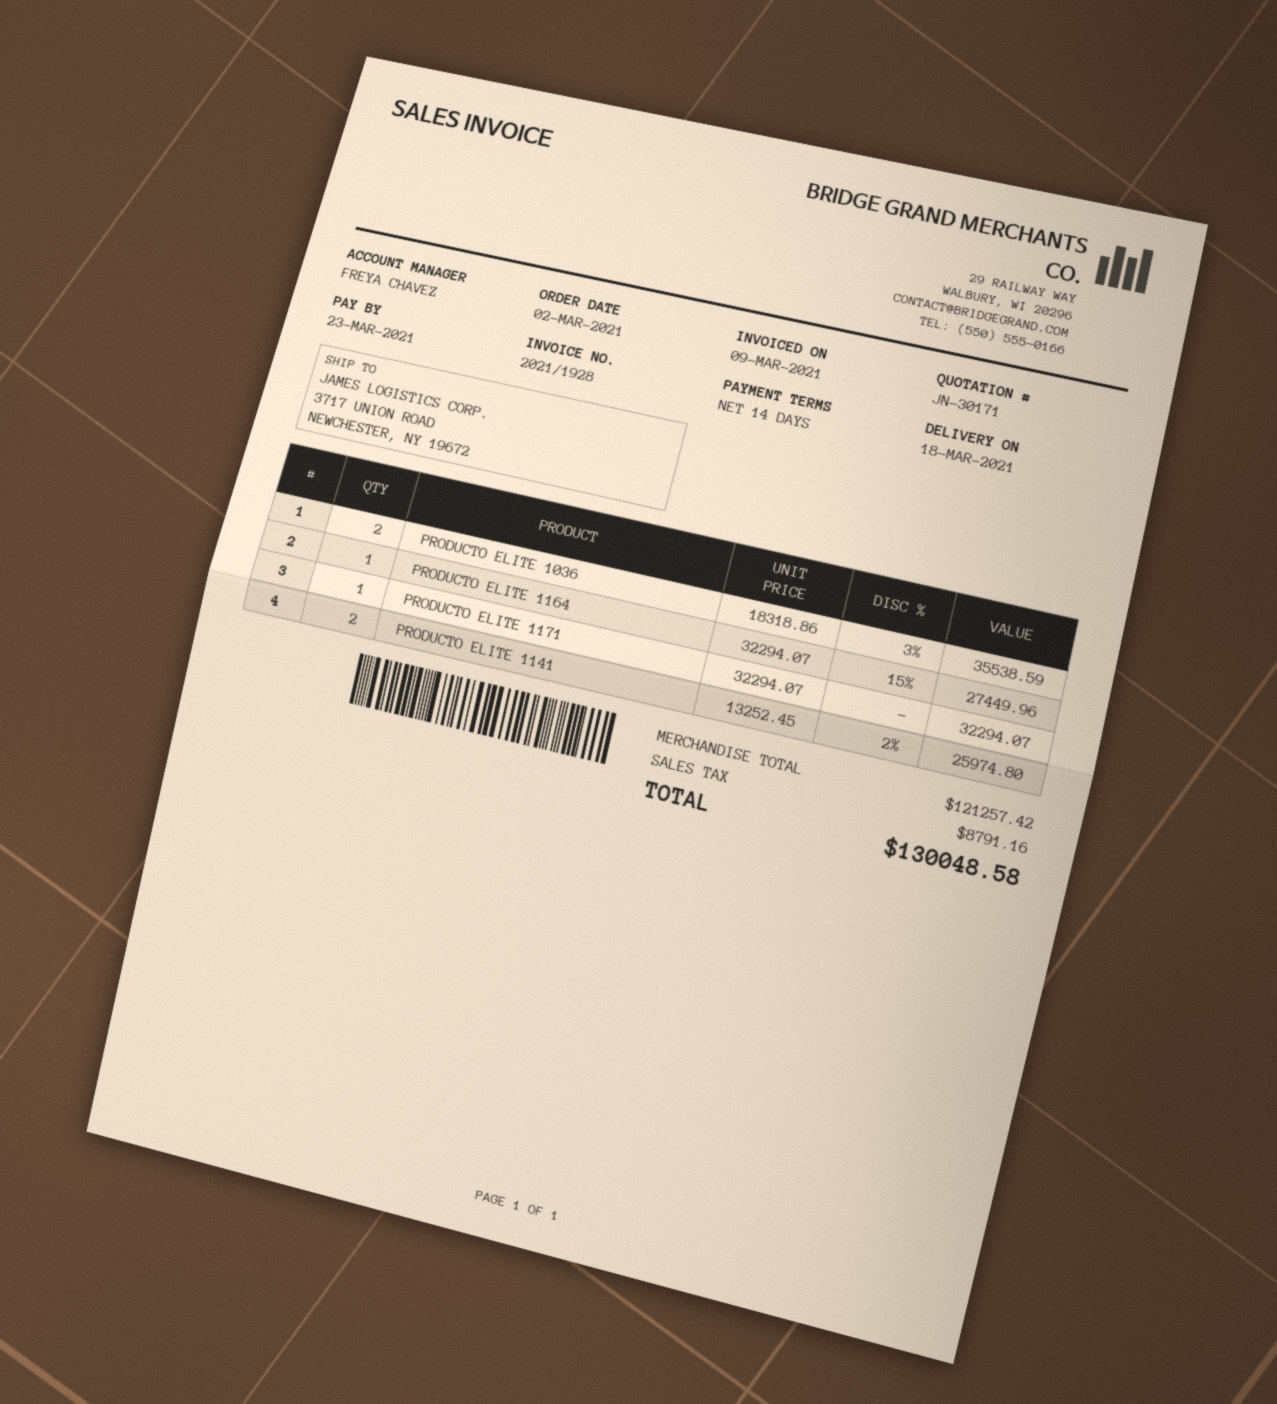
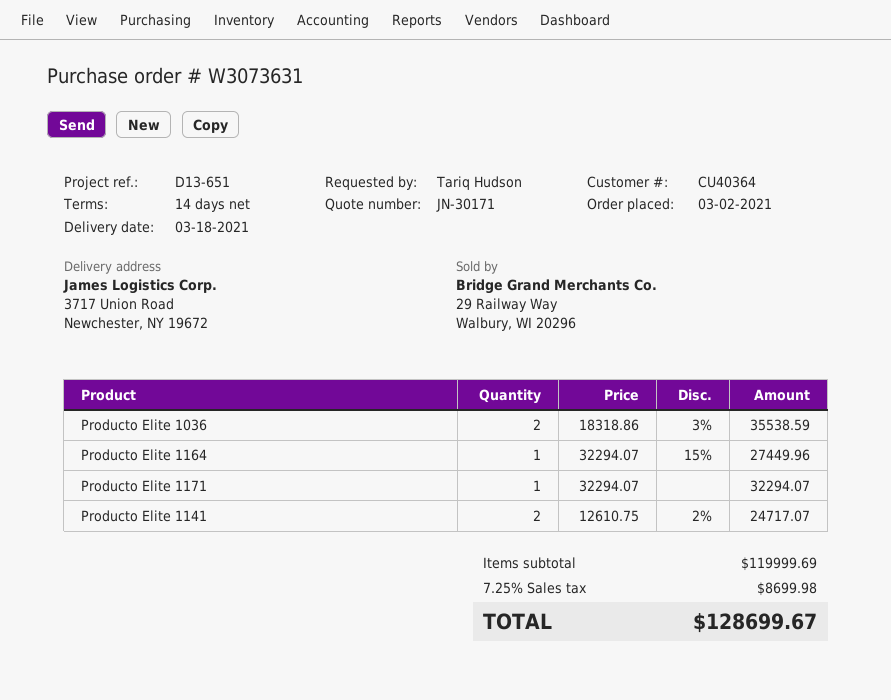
PRODUCTO ELITE 1141: 2 x 13252.45 - 2% = 25974.80 -> 2 x 12610.75 - 2% = 24717.07
subtotal: 121257.42 -> 119999.69
tax: 8791.16 -> 8699.98
total: 130048.58 -> 128699.67

